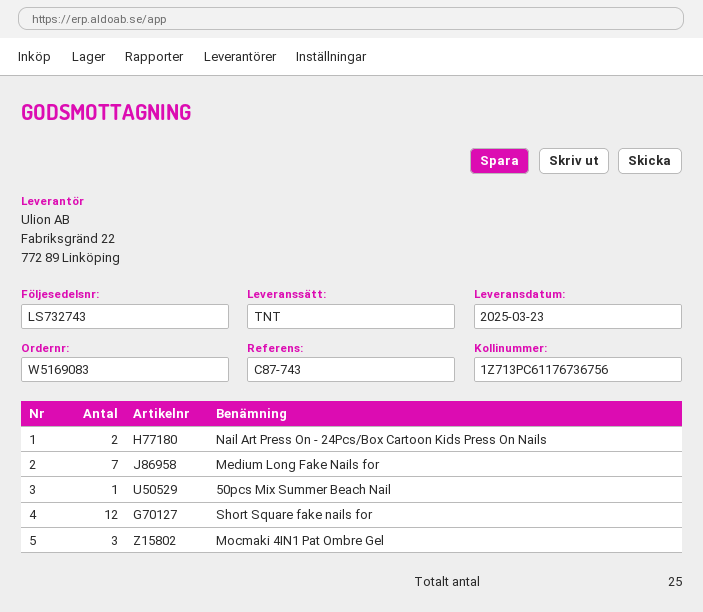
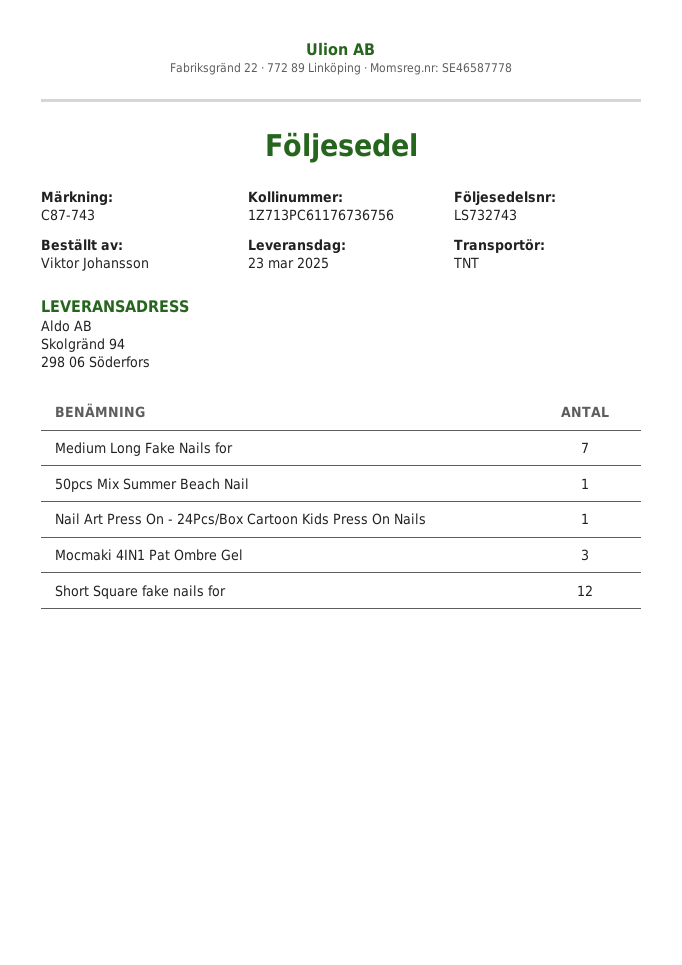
Nail Art Press On - 24Pcs/Box Cartoon Kids Press On Nails: 2 -> 1

